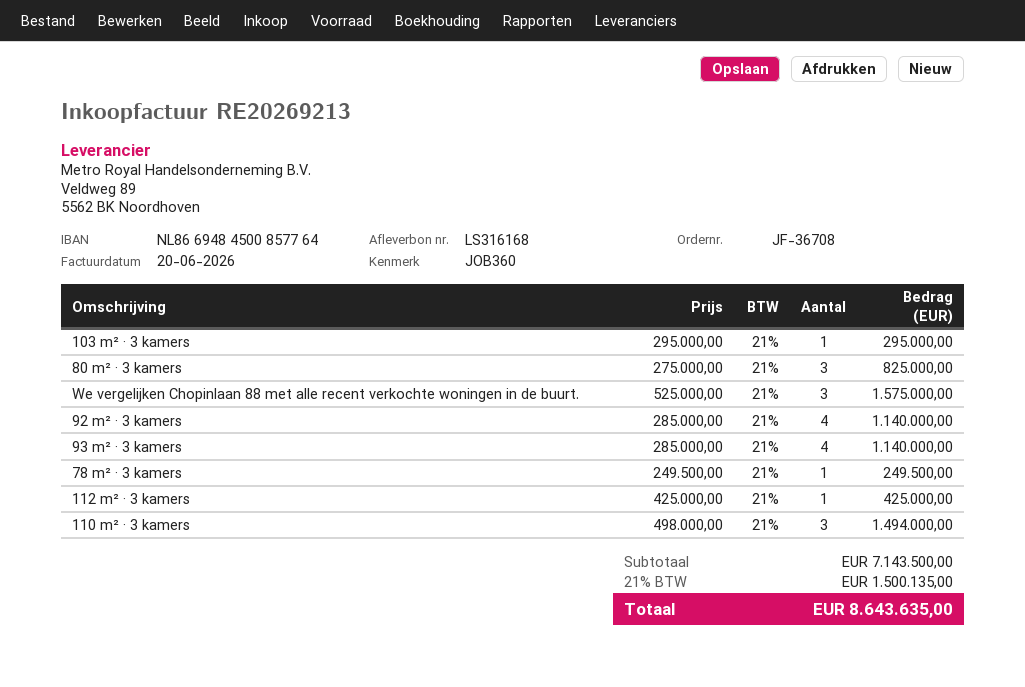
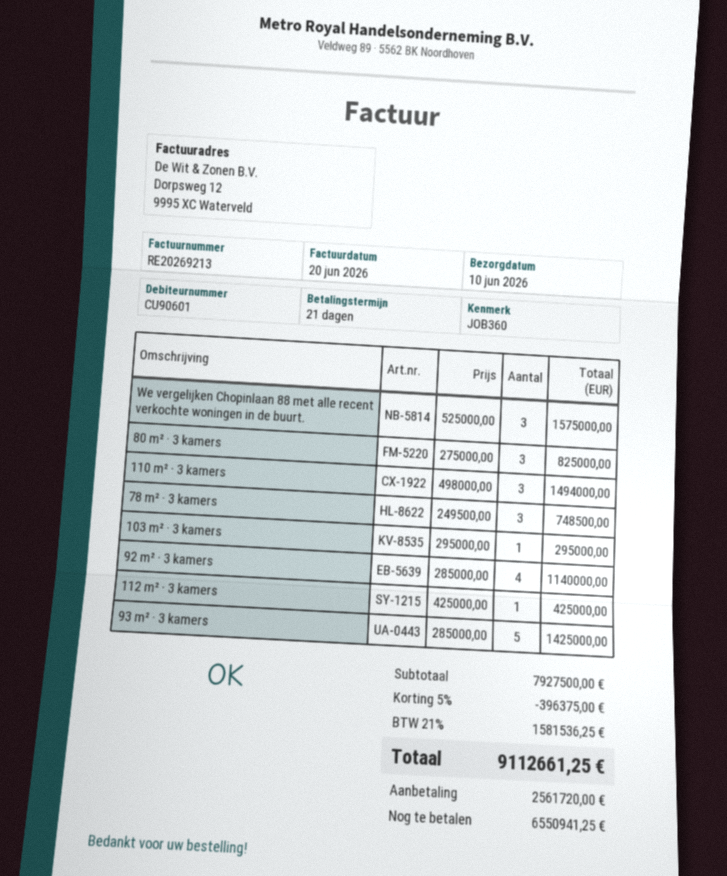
93 m² · 3 kamers: 4 x 285000.00 = 1140000.00 -> 5 x 285000.00 = 1425000.00
78 m² · 3 kamers: 1 x 249500.00 = 249500.00 -> 3 x 249500.00 = 748500.00
subtotal: 7143500.00 -> 7927500.00
discount: none -> 5% = 396375.00
tax: 21% = 1500135.00 -> 21% = 1581536.25
total: 8643635.00 -> 9112661.25

